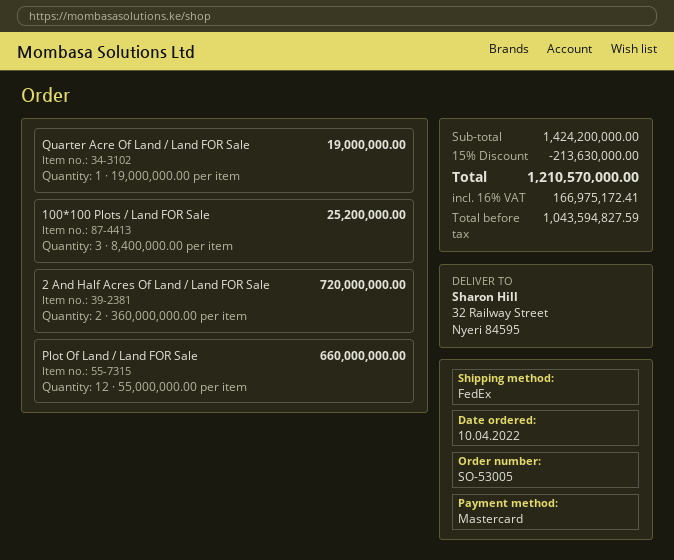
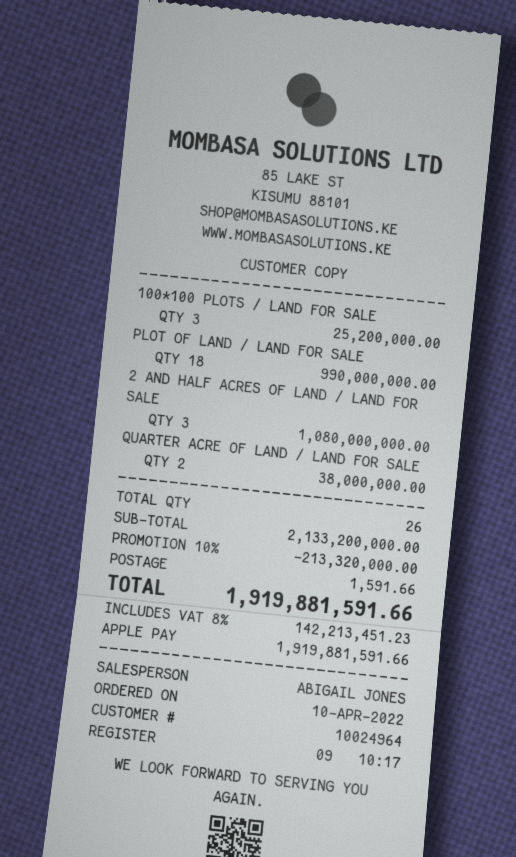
payment method: Mastercard -> Apple Pay
Quarter Acre Of Land / Land FOR Sale: 1 for 19000000.00 -> 2 for 38000000.00
2 And Half Acres Of Land / Land FOR Sale: 2 for 720000000.00 -> 3 for 1080000000.00
Plot Of Land / Land FOR Sale: 12 for 660000000.00 -> 18 for 990000000.00
subtotal: 1424200000.00 -> 2133200000.00
discount: 15% = 213630000.00 -> 10% = 213320000.00
shipping: none -> 1591.66
tax: 16% = 166975172.41 -> 8% = 142213451.23
total: 1210570000.00 -> 1919881591.66

